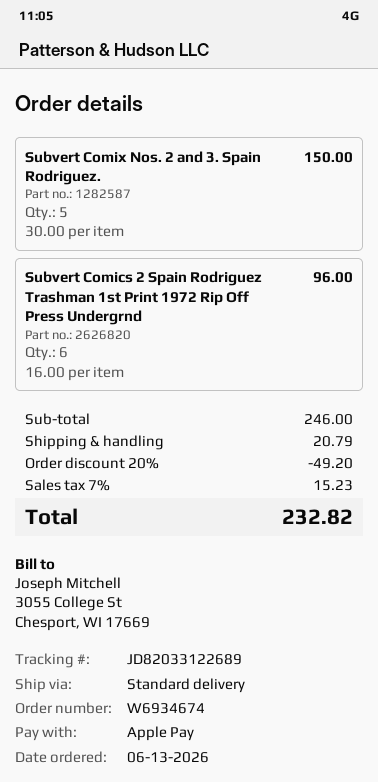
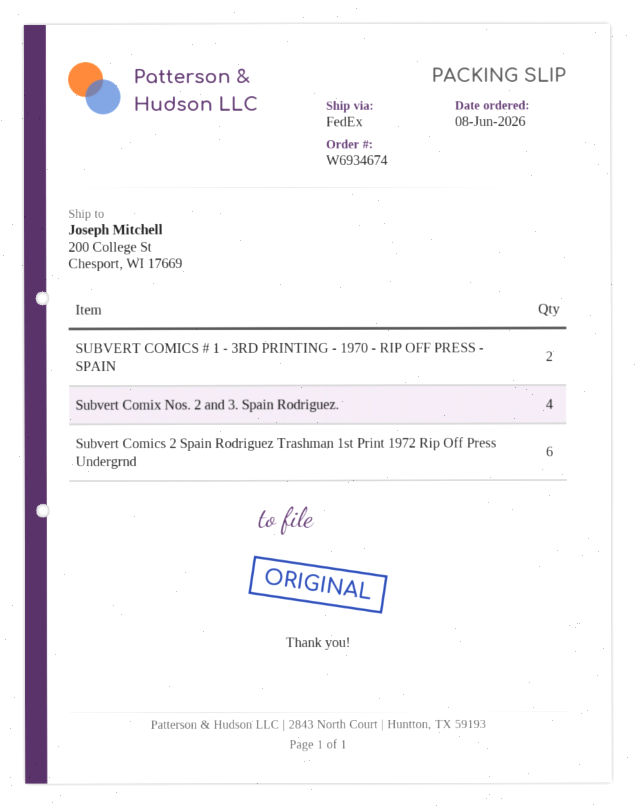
order date: 2026-06-13 -> 2026-06-08
shipping method: standard -> FedEx
Subvert Comix Nos. 2 and 3. Spain Rodriguez.: 5 -> 4
SUBVERT COMICS # 1 - 3RD PRINTING - 1970 - RIP OFF PRESS - SPAIN: none -> 2

